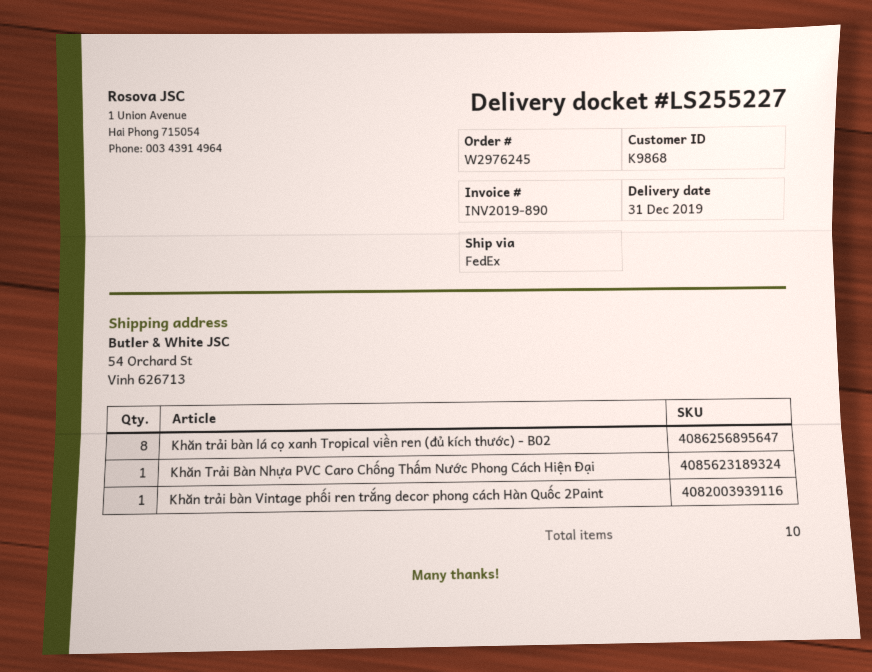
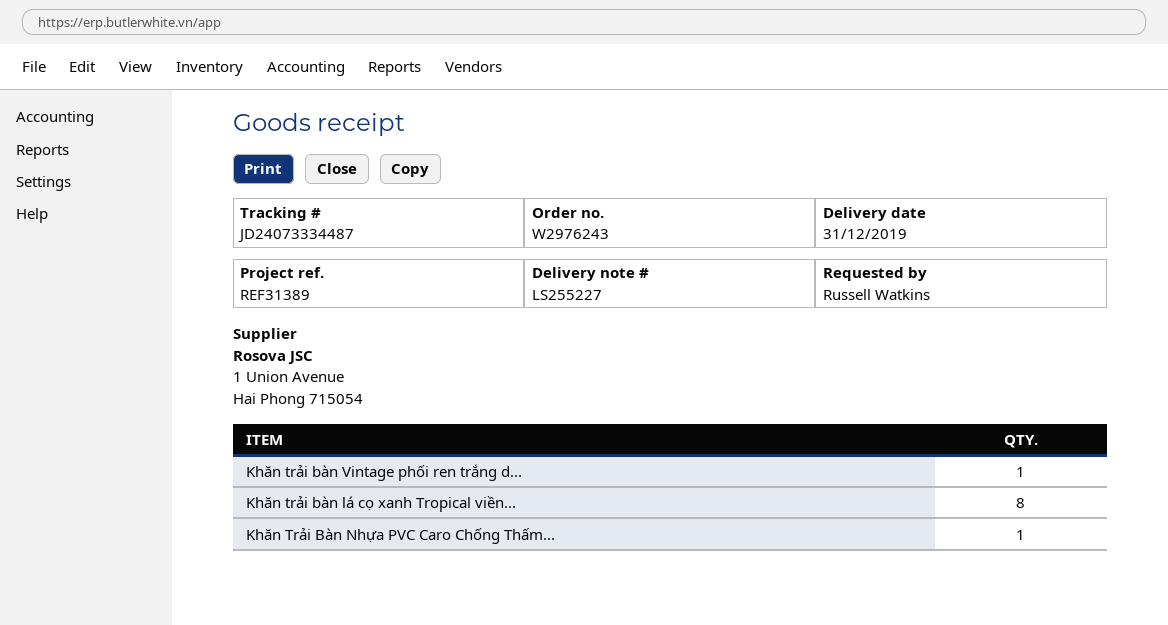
order number: W2976245 -> W2976243

